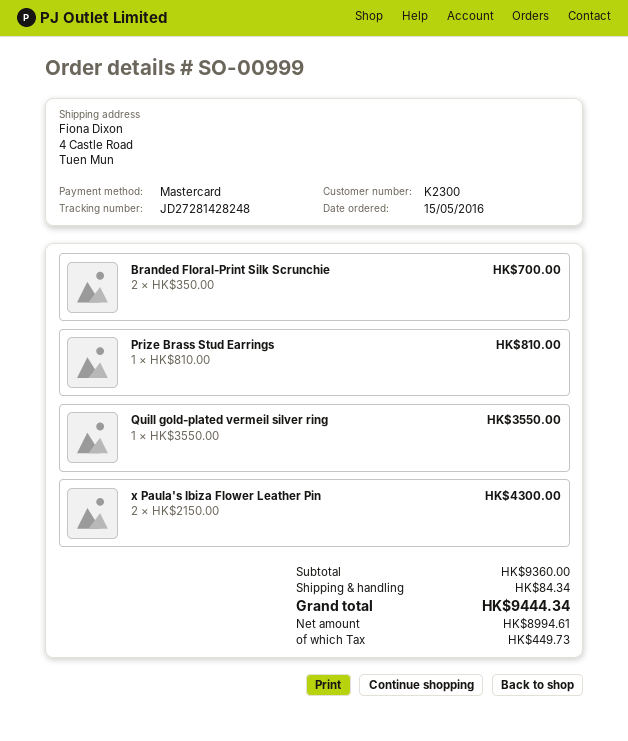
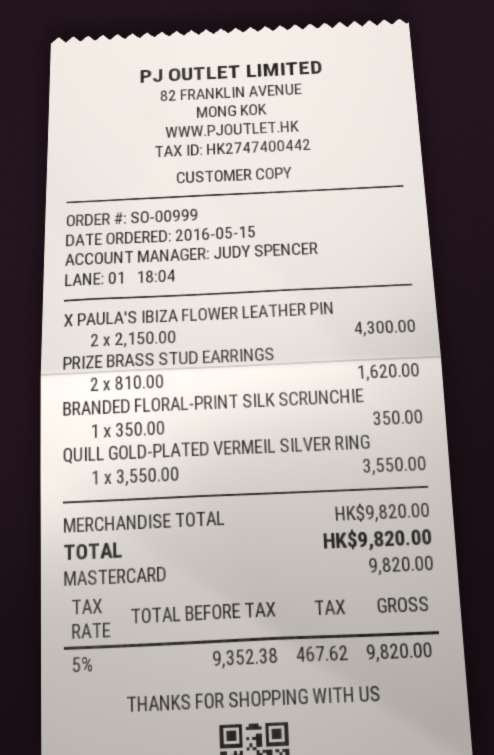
Branded Floral-Print Silk Scrunchie: 2 x 350.00 = 700.00 -> 1 x 350.00 = 350.00
Prize Brass Stud Earrings: 1 x 810.00 = 810.00 -> 2 x 810.00 = 1620.00
subtotal: 9360.00 -> 9820.00
shipping: 84.34 -> none
net: 8994.61 -> 9352.38
tax: 449.73 -> 467.62
total: 9444.34 -> 9820.00

